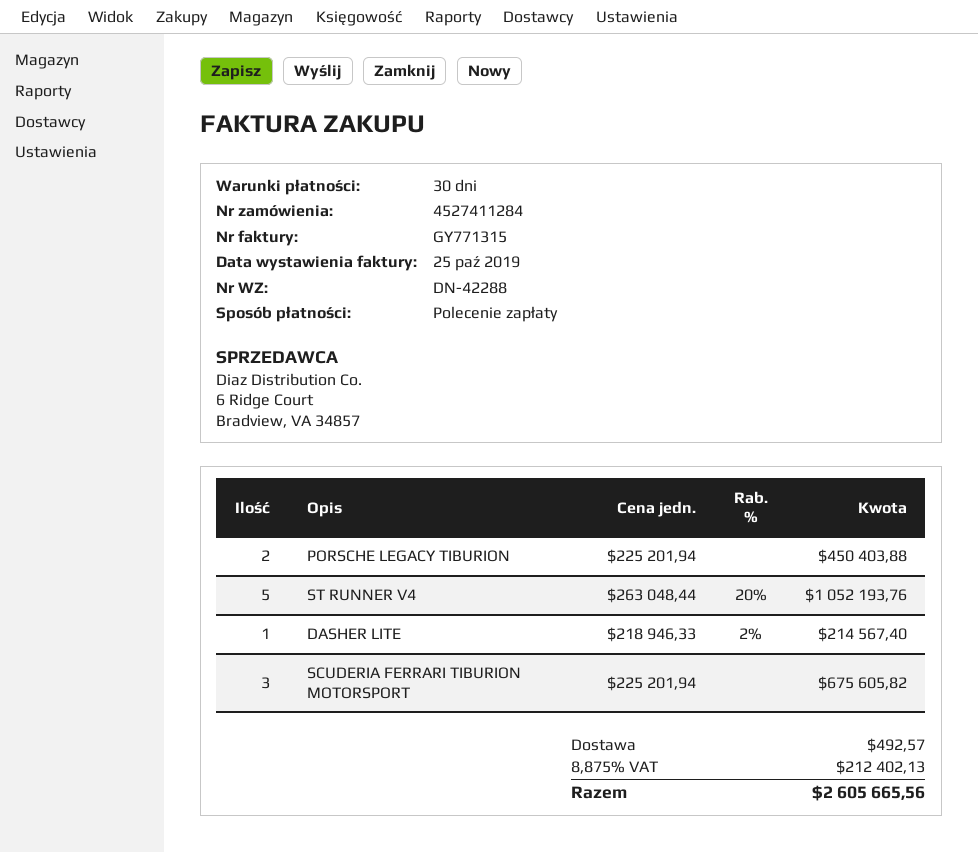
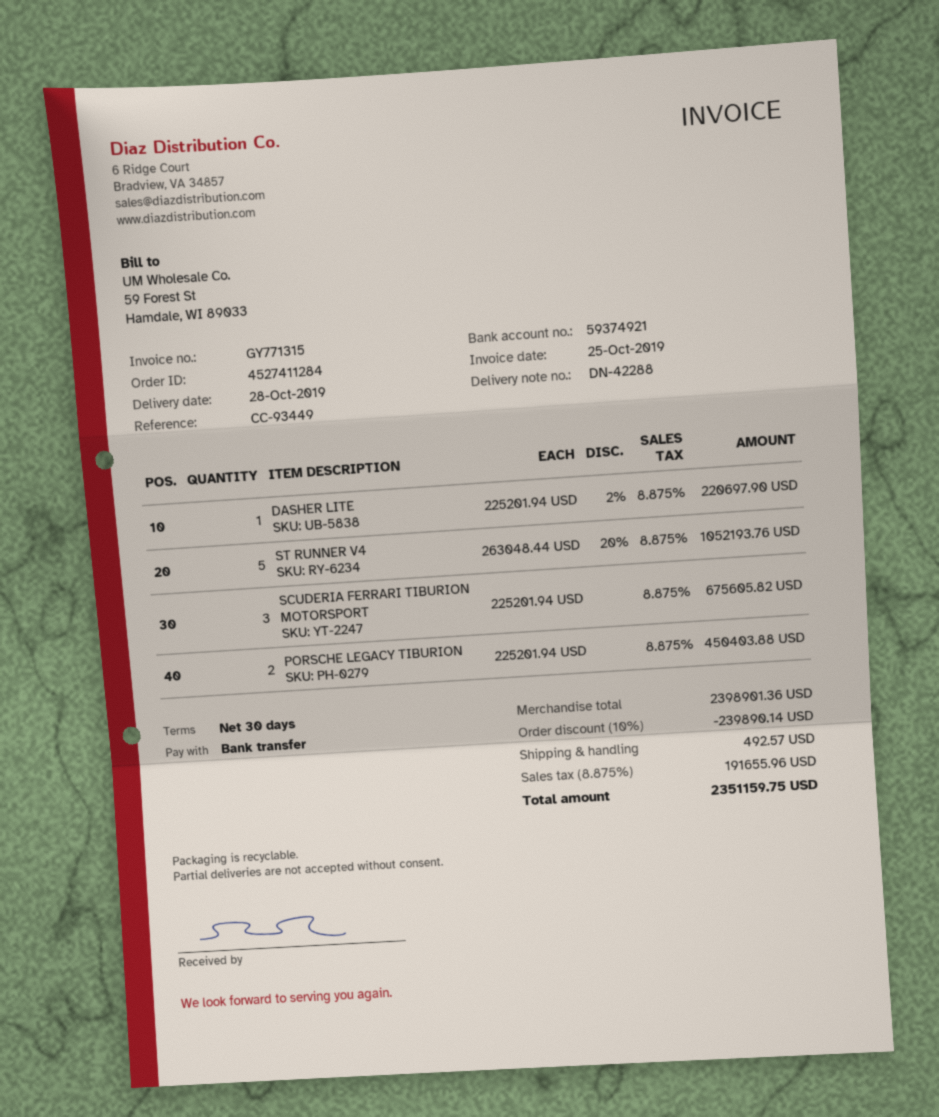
payment method: direct debit -> bank transfer
DASHER LITE: 1 x 218946.33 - 2% = 214567.40 -> 1 x 225201.94 - 2% = 220697.90
discount: none -> 10% = 239890.14
tax: 8.875% = 212402.13 -> 8.875% = 191655.96
total: 2605665.56 -> 2351159.75

